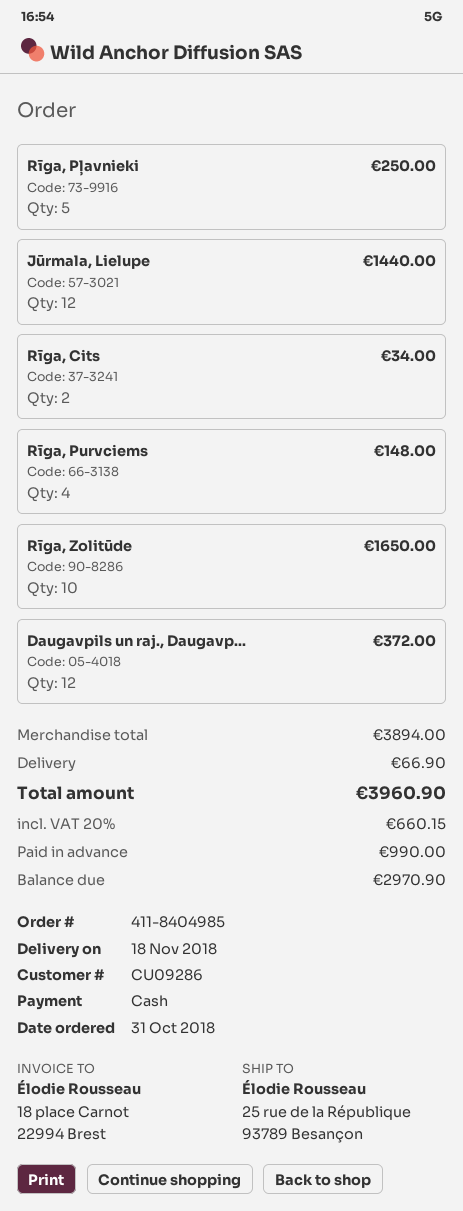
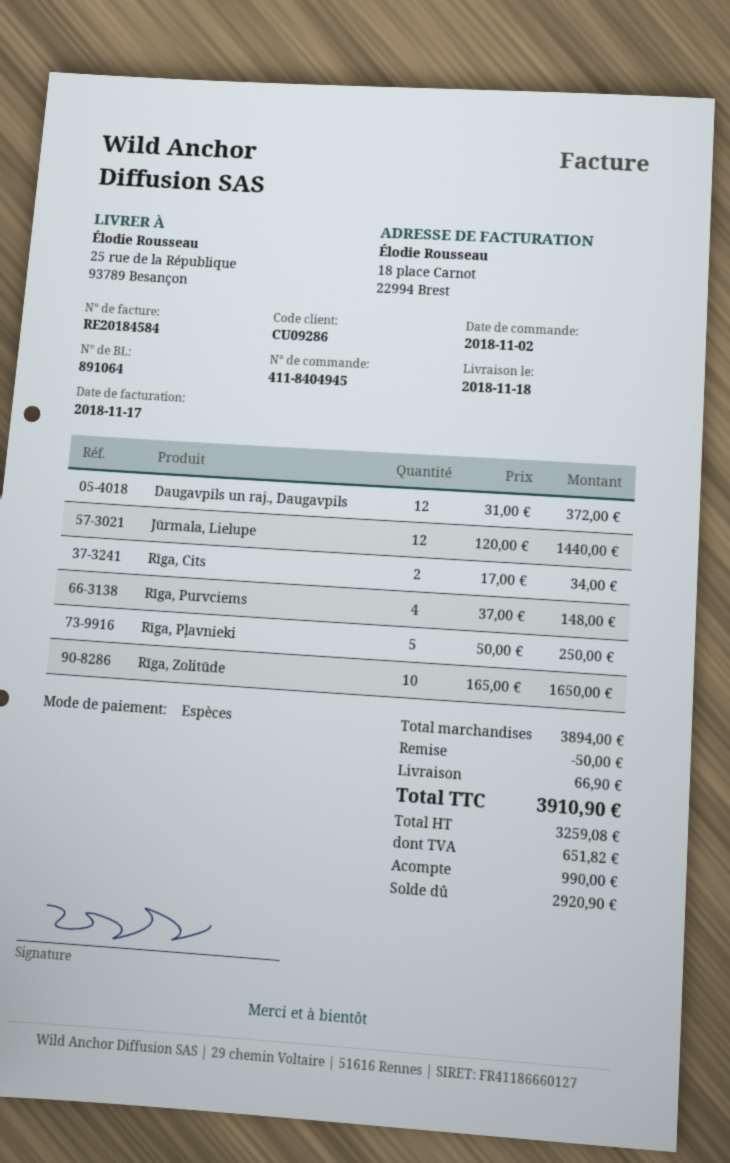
order number: 411-8404985 -> 411-8404945
order date: 2018-10-31 -> 2018-11-02
discount: none -> 50.00
tax: 660.15 -> 651.82
total: 3960.90 -> 3910.90
balance: 2970.90 -> 2920.90

